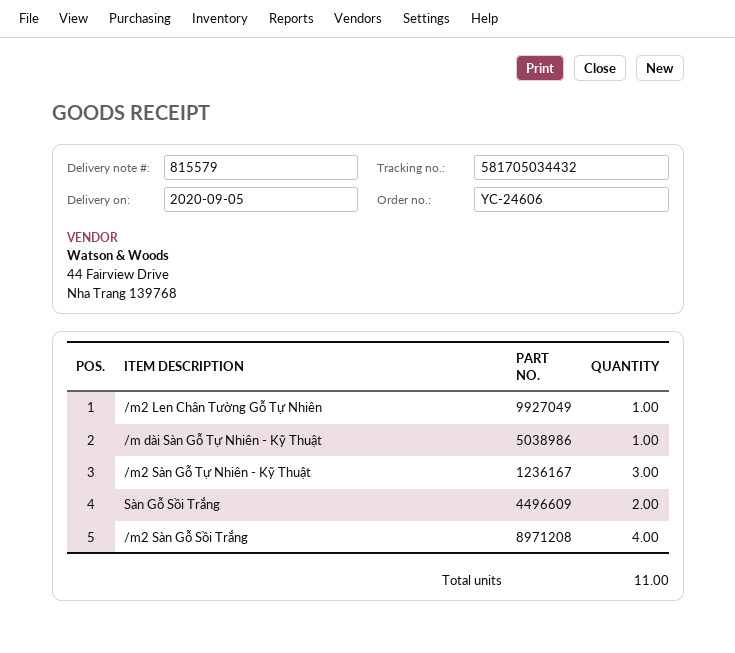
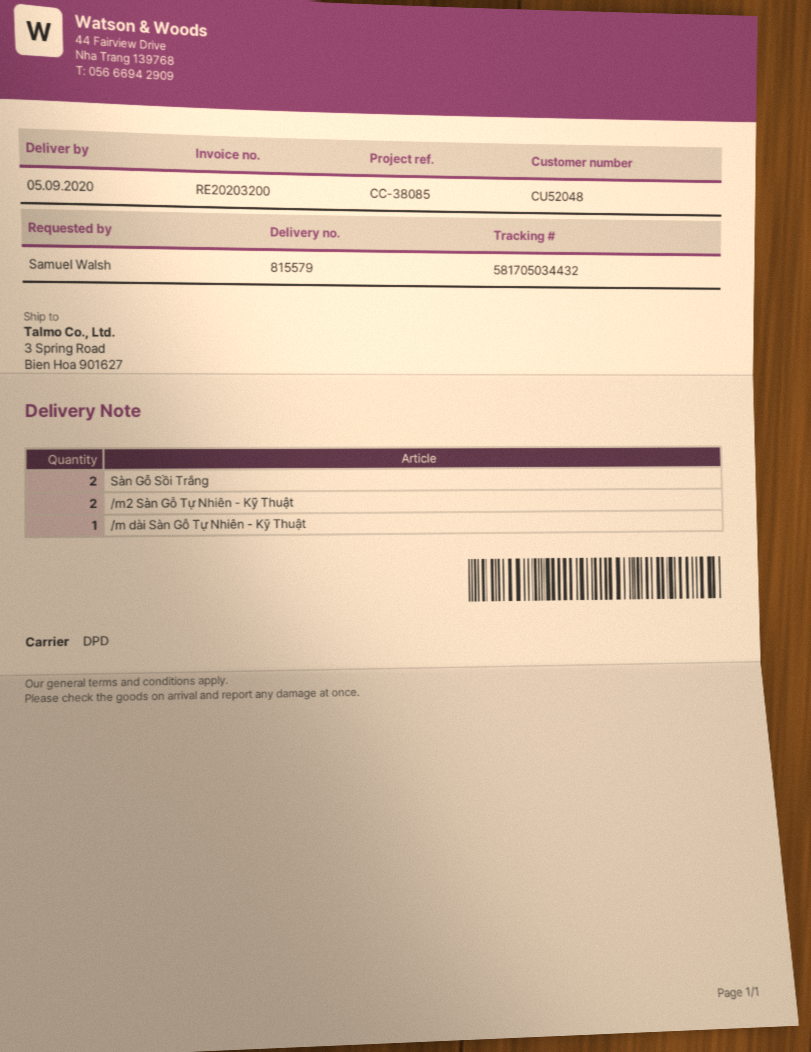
/m2 Len Chân Tường Gỗ Tự Nhiên: 1 -> none
/m2 Sàn Gỗ Tự Nhiên - Kỹ Thuật: 3 -> 2
/m2 Sàn Gỗ Sồi Trắng: 4 -> none

